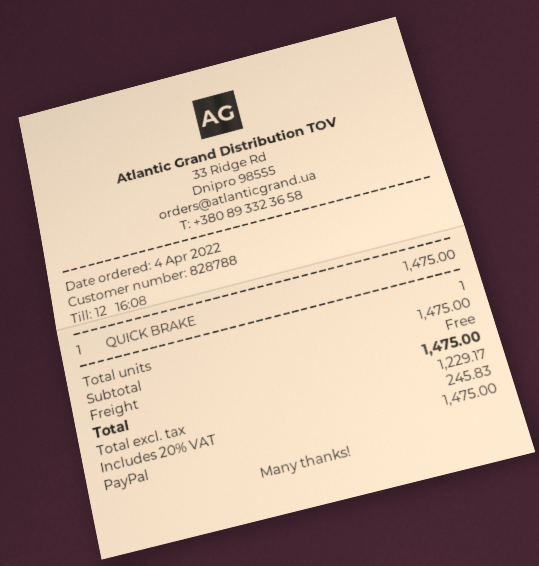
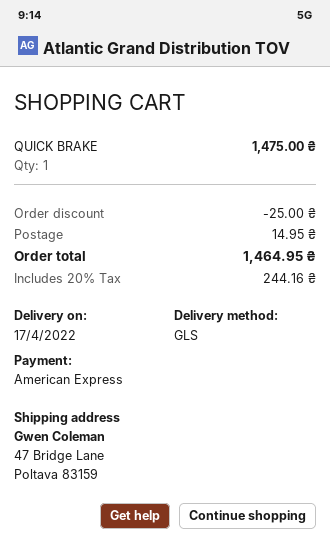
payment method: PayPal -> American Express
discount: none -> 25.00
shipping: 0.00 -> 14.95
tax: 20% = 245.83 -> 20% = 244.16
total: 1475.00 -> 1464.95

